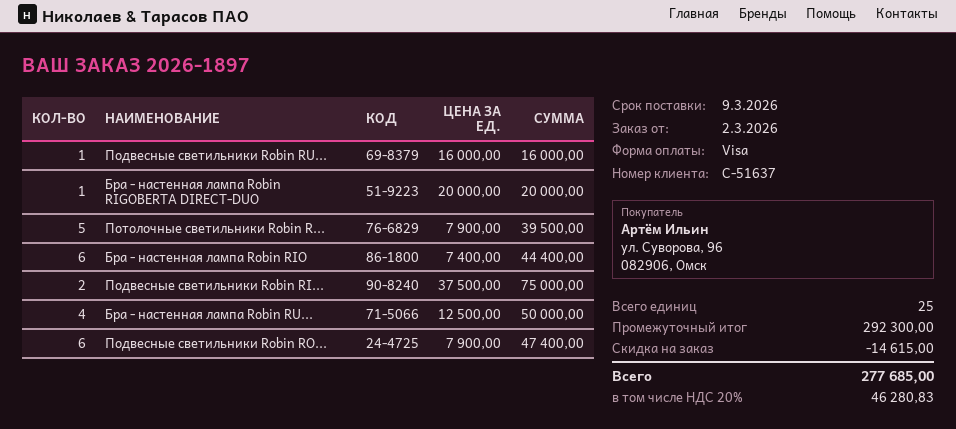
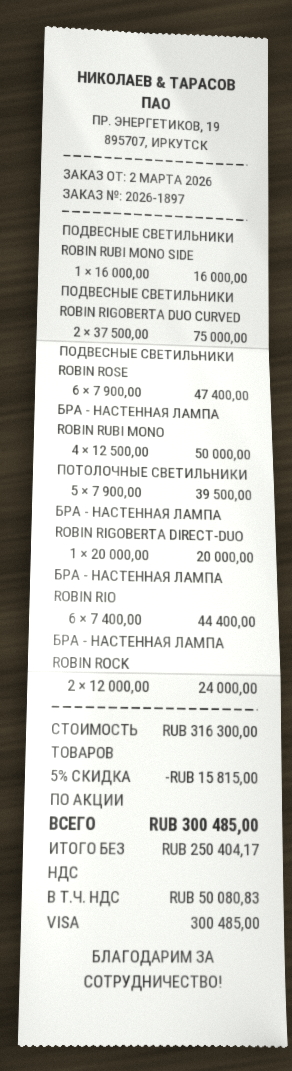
БРА - НАСТЕННАЯ ЛАМПА ROBIN ROCK: none -> 2 x 12000.00 = 24000.00
subtotal: 292300.00 -> 316300.00
discount: 14615.00 -> 15815.00
tax: 46280.83 -> 50080.83
total: 277685.00 -> 300485.00

